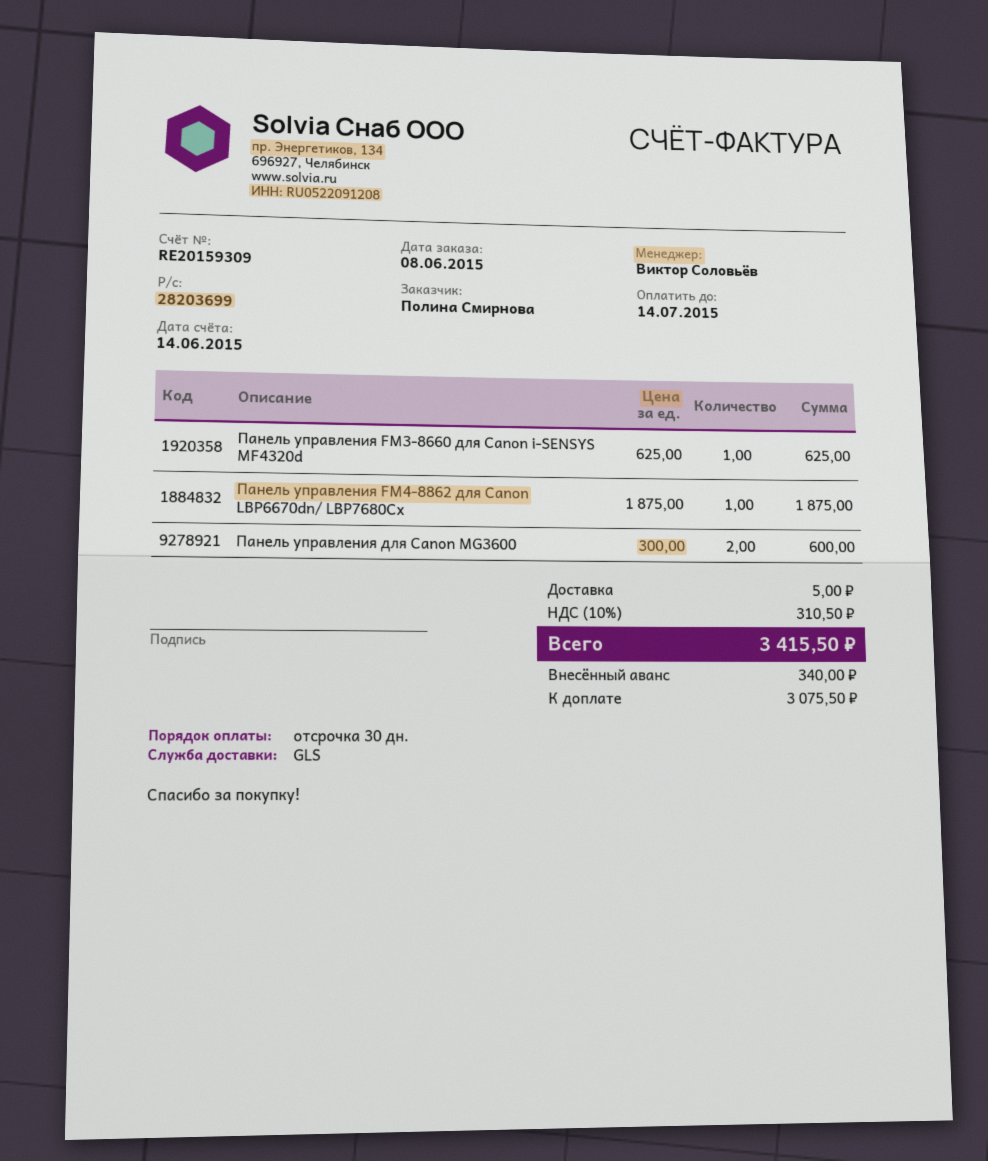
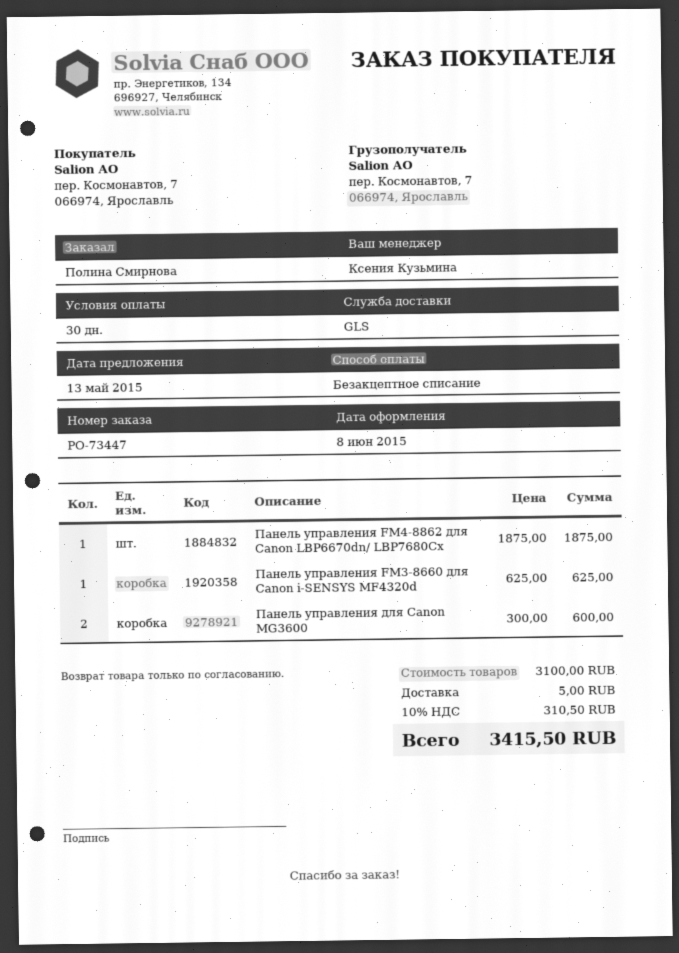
sales rep: Виктор Соловьёв -> Ксения Кузьмина

